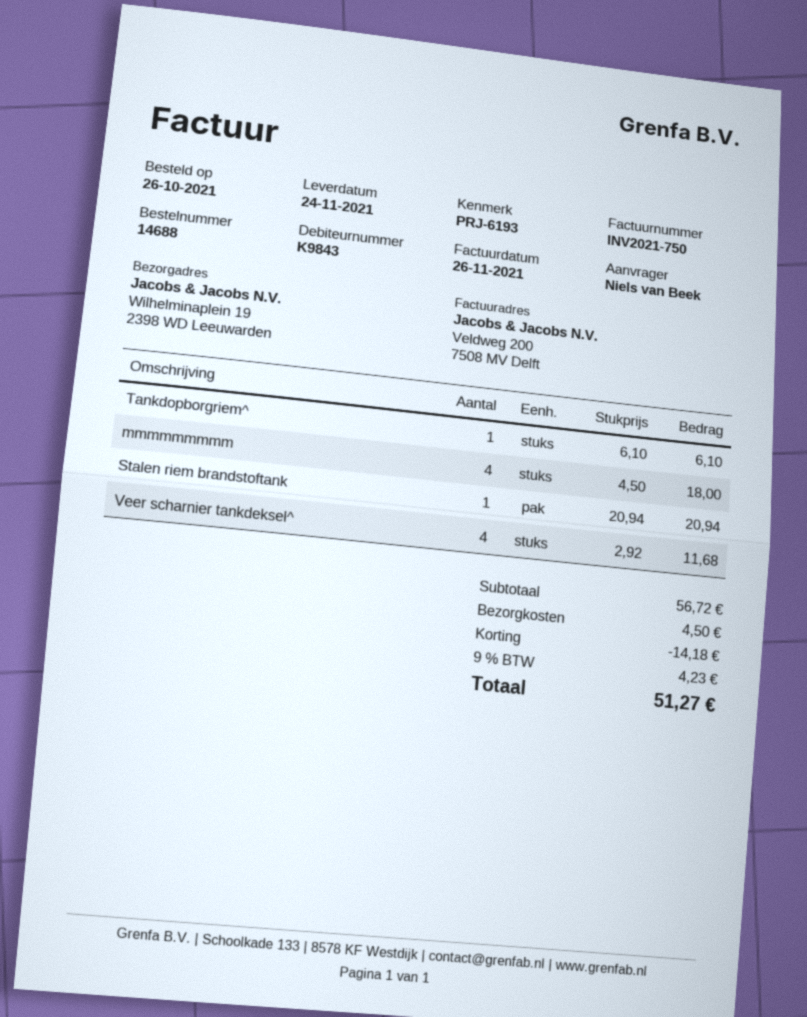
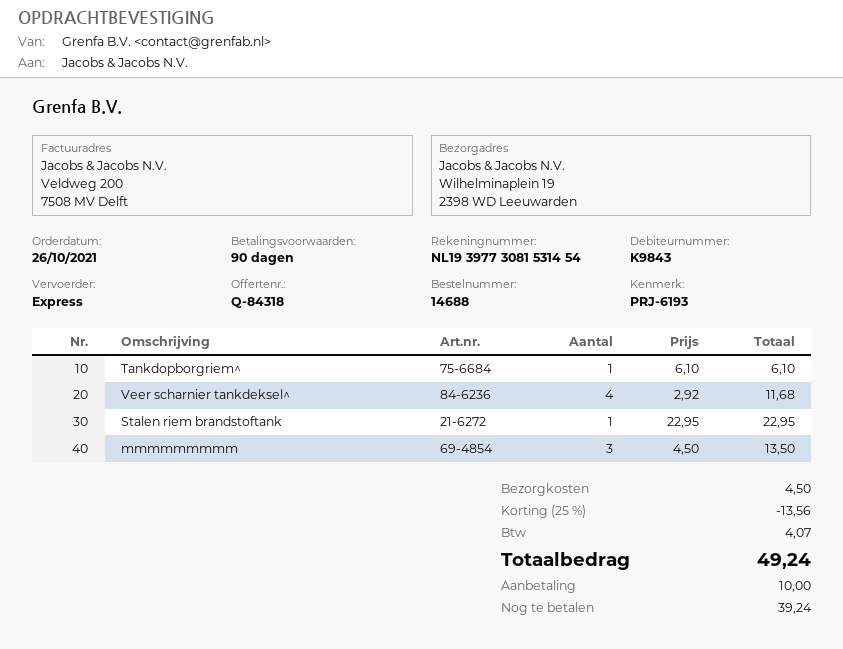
mmmmmmmmm: 4 x 4.50 = 18.00 -> 3 x 4.50 = 13.50
Stalen riem brandstoftank: 1 x 20.94 = 20.94 -> 1 x 22.95 = 22.95
discount: 14.18 -> 13.56
tax: 4.23 -> 4.07
total: 51.27 -> 49.24

